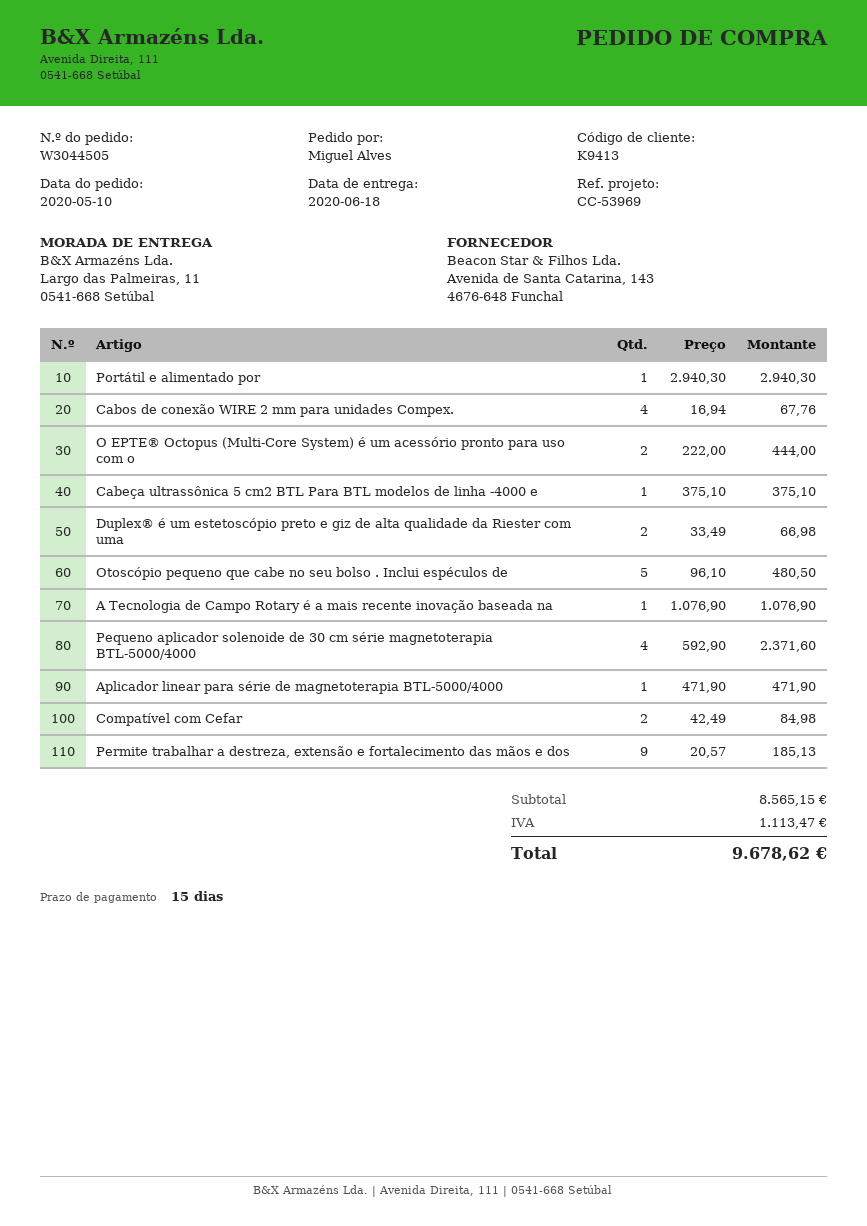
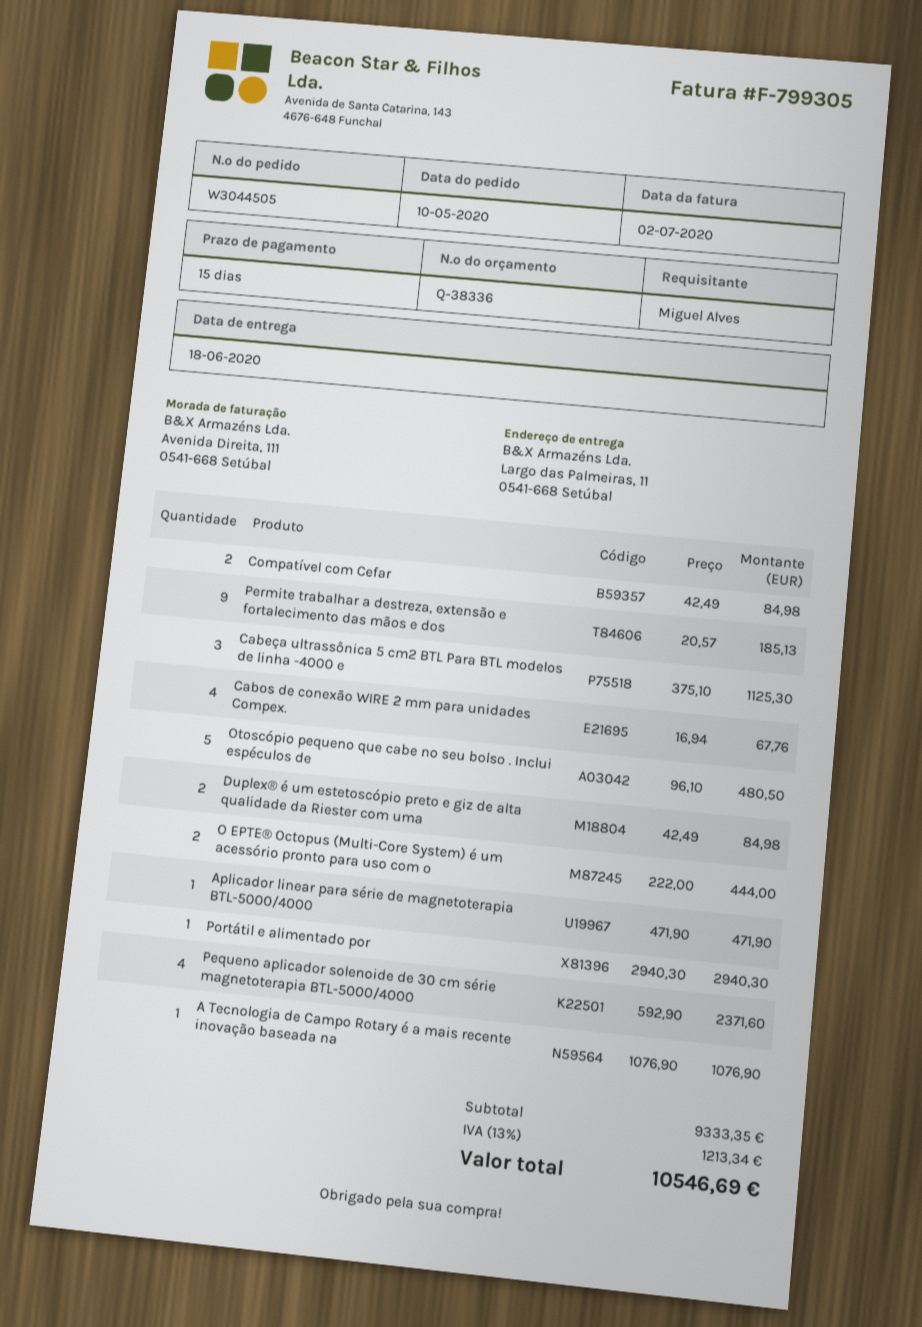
Cabeça ultrassônica 5 cm2 BTL Para BTL modelos de linha -4000 e: 1 x 375.10 = 375.10 -> 3 x 375.10 = 1125.30
Duplex® é um estetoscópio preto e giz de alta qualidade da Riester com uma: 2 x 33.49 = 66.98 -> 2 x 42.49 = 84.98
subtotal: 8565.15 -> 9333.35
tax: 1113.47 -> 1213.34
total: 9678.62 -> 10546.69

